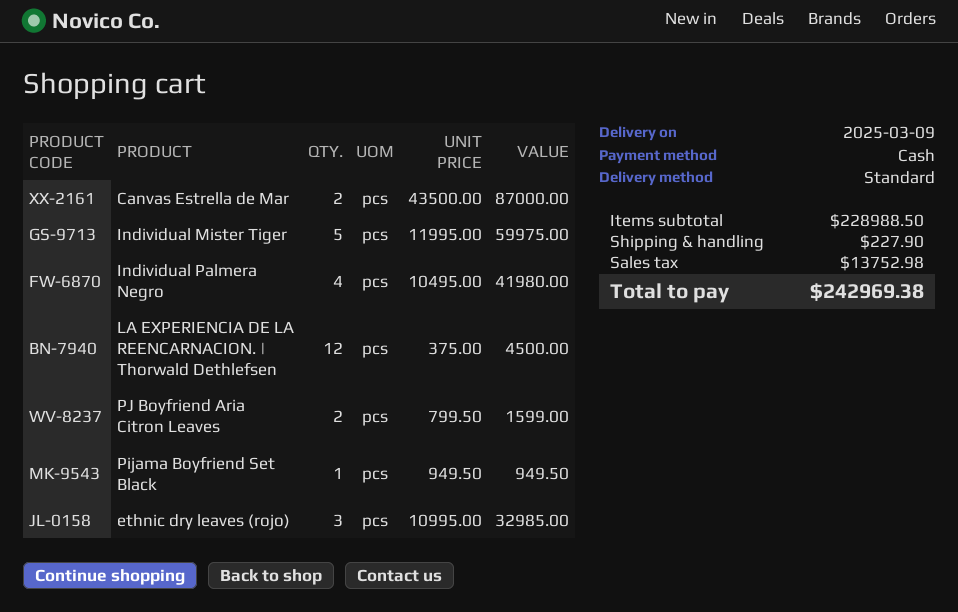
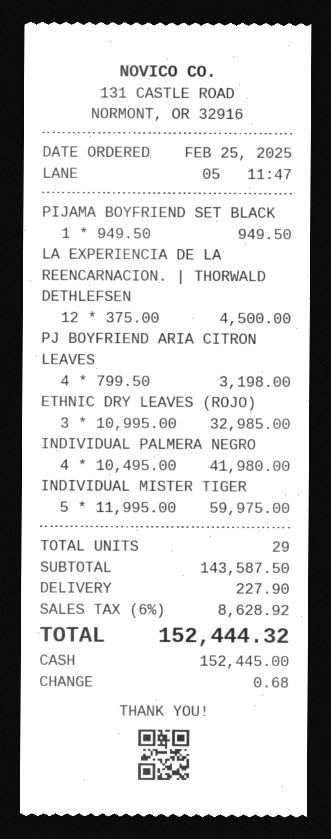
Canvas Estrella de Mar: 2 x 43500.00 = 87000.00 -> none
PJ Boyfriend Aria Citron Leaves: 2 x 799.50 = 1599.00 -> 4 x 799.50 = 3198.00
subtotal: 228988.50 -> 143587.50
tax: 13752.98 -> 8628.92
total: 242969.38 -> 152444.32

